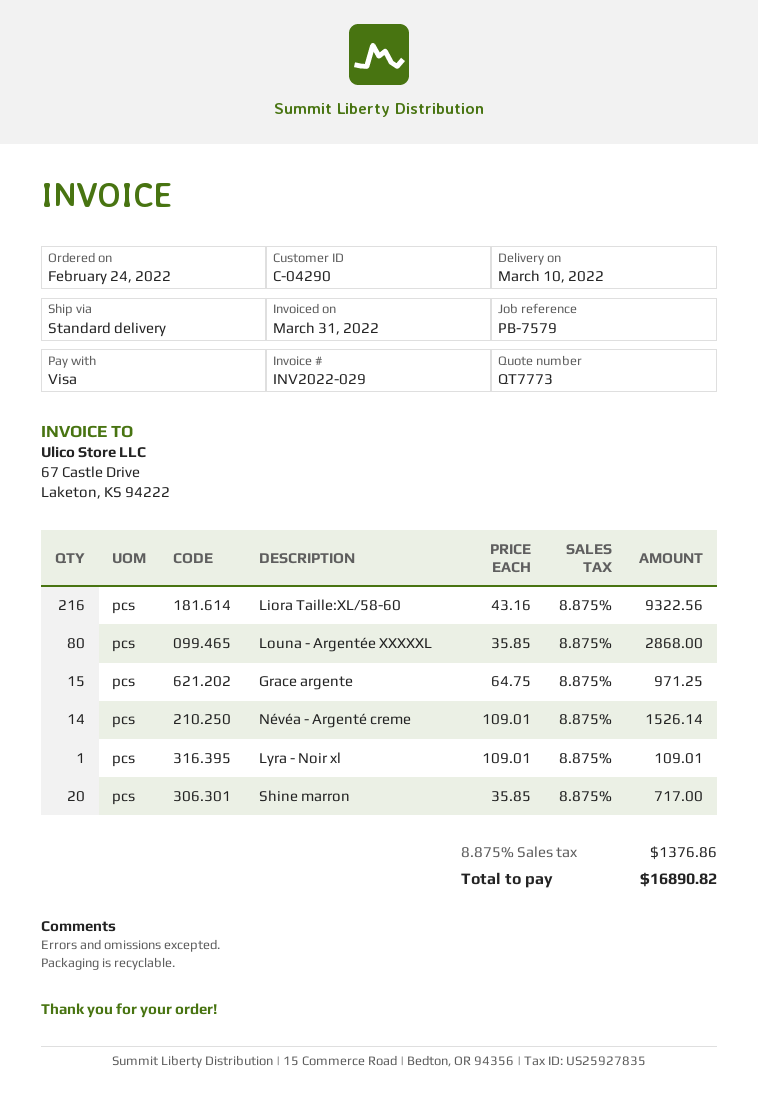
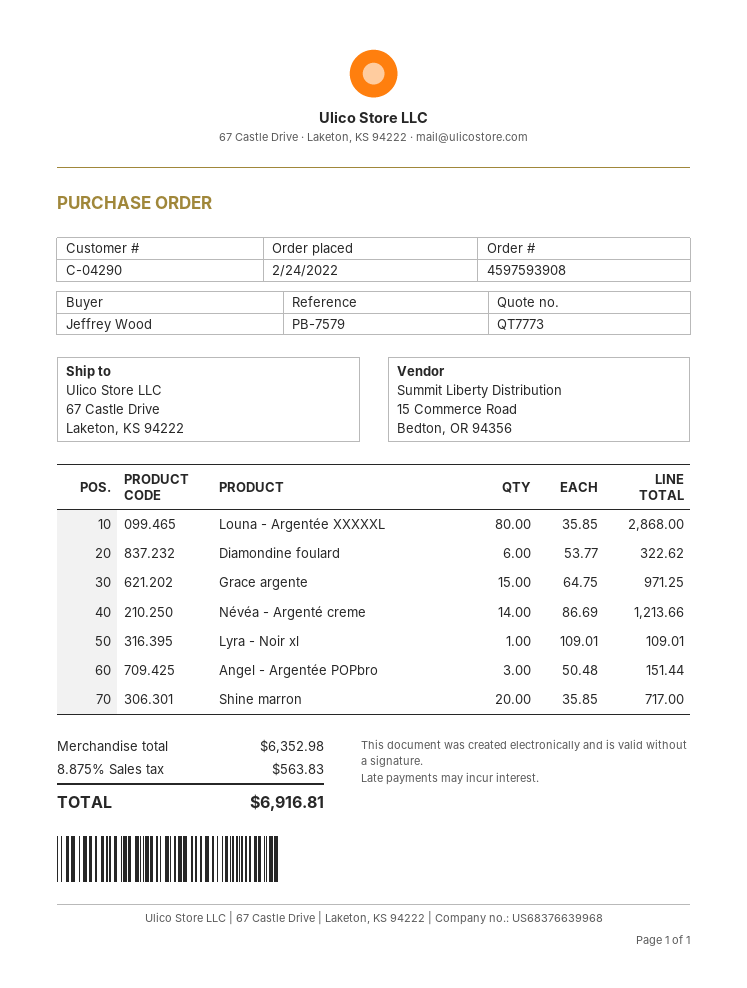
Liora Taille:XL/58-60: 216 x 43.16 = 9322.56 -> none
Névéa - Argenté creme: 14 x 109.01 = 1526.14 -> 14 x 86.69 = 1213.66
Diamondine foulard: none -> 6 x 53.77 = 322.62
Angel - Argentée POPbro: none -> 3 x 50.48 = 151.44
tax: 8.875% = 1376.86 -> 8.875% = 563.83
total: 16890.82 -> 6916.81

